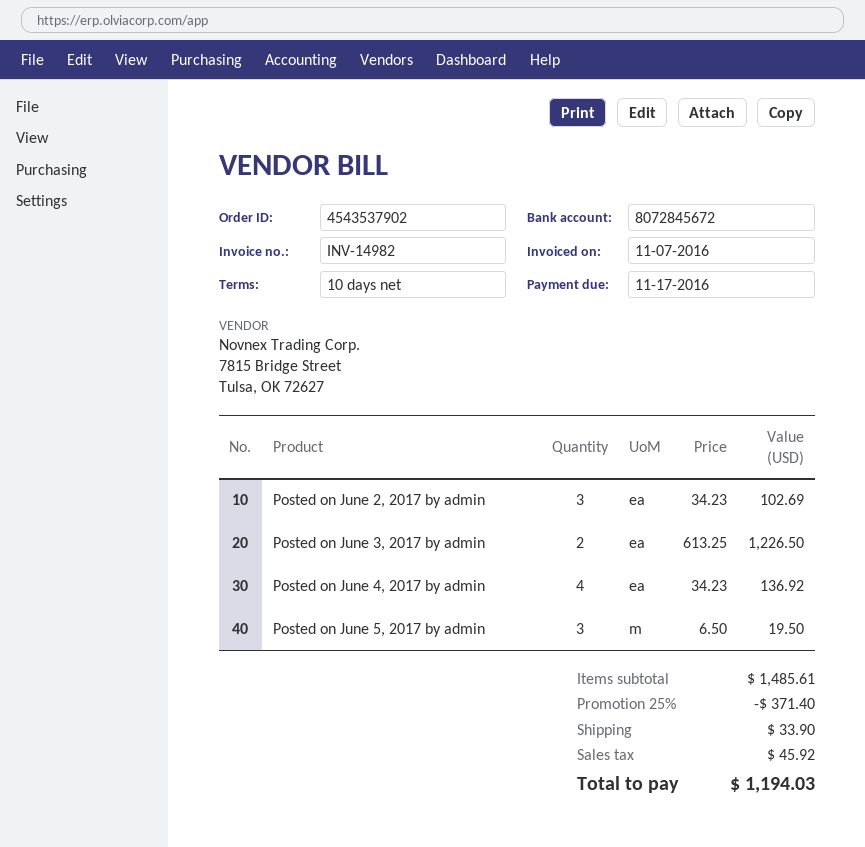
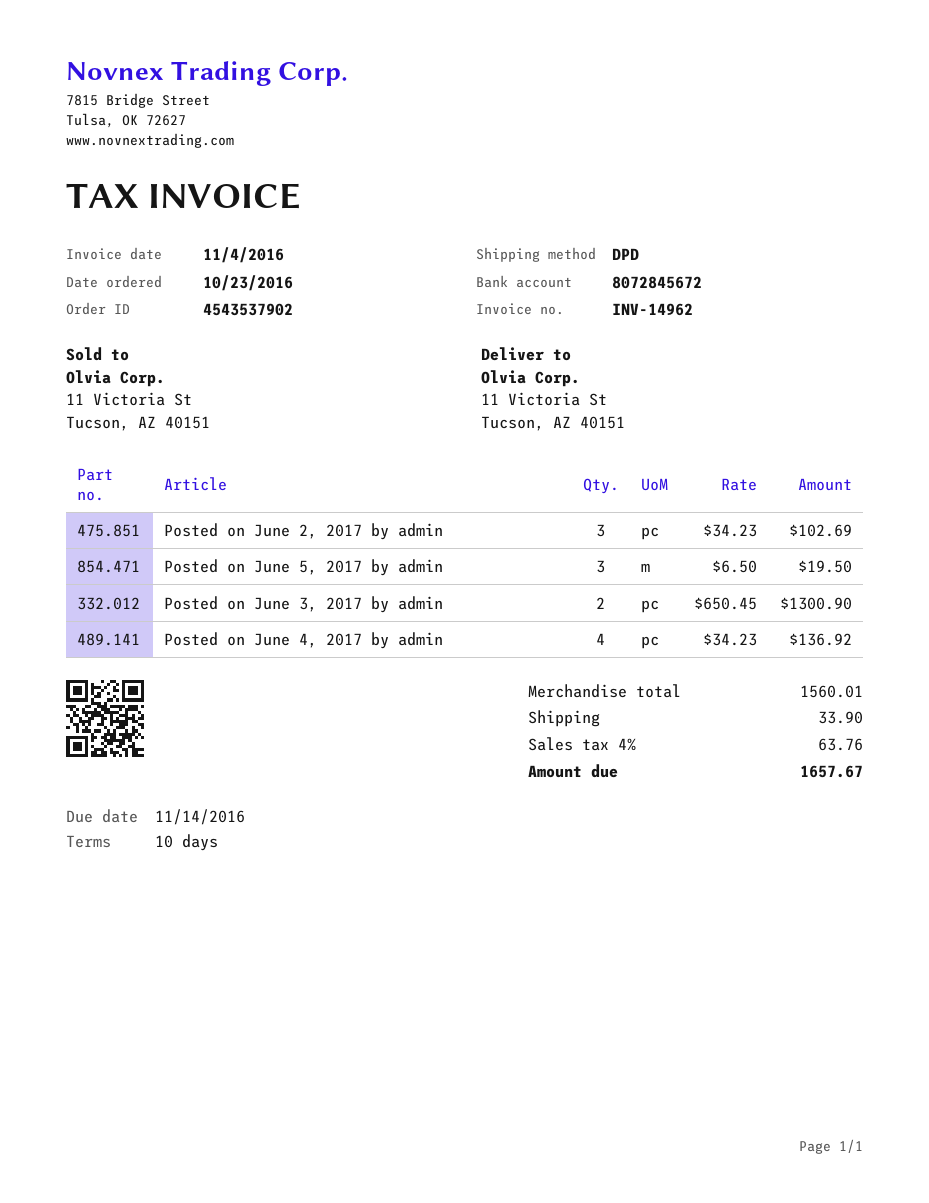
invoice number: INV-14982 -> INV-14962
invoice date: 2016-11-07 -> 2016-11-04
due date: 2016-11-17 -> 2016-11-14
Posted on June 3, 2017 by admin: 2 x 613.25 = 1226.50 -> 2 x 650.45 = 1300.90
subtotal: 1485.61 -> 1560.01
discount: 25% = 371.40 -> none
tax: 45.92 -> 63.76
total: 1194.03 -> 1657.67

